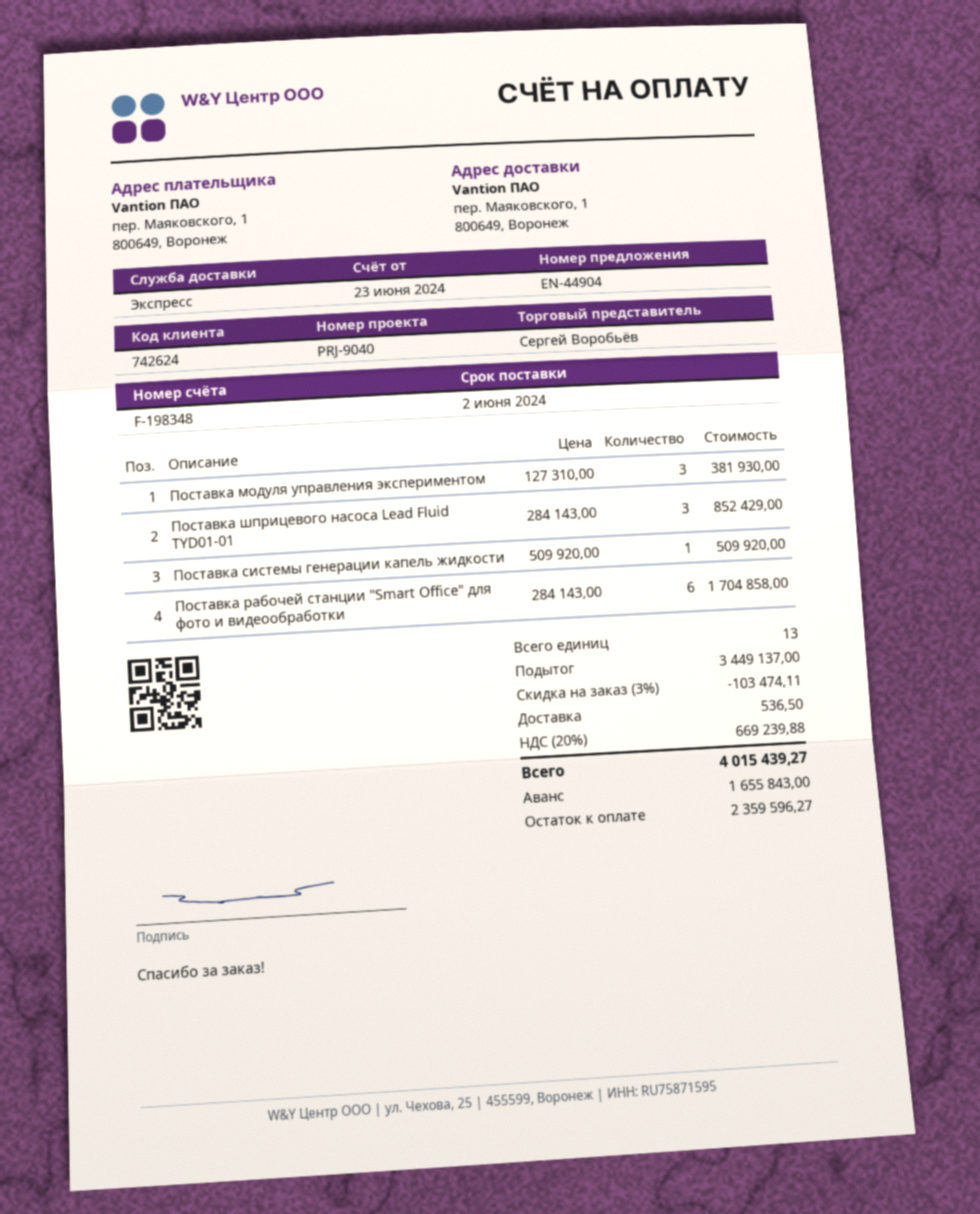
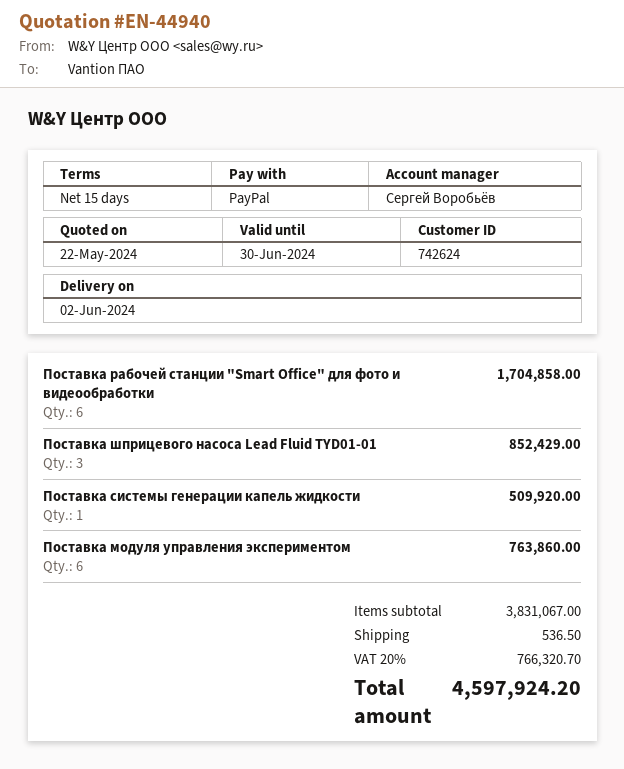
quote number: EN-44904 -> EN-44940
Поставка модуля управления экспериментом: 3 for 381930.00 -> 6 for 763860.00
subtotal: 3449137.00 -> 3831067.00
discount: 3% = 103474.11 -> none
tax: 20% = 669239.88 -> 20% = 766320.70
total: 4015439.27 -> 4597924.20

